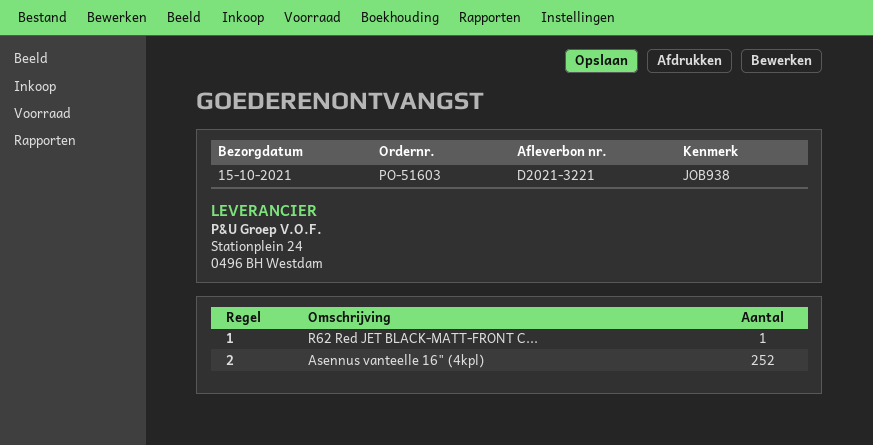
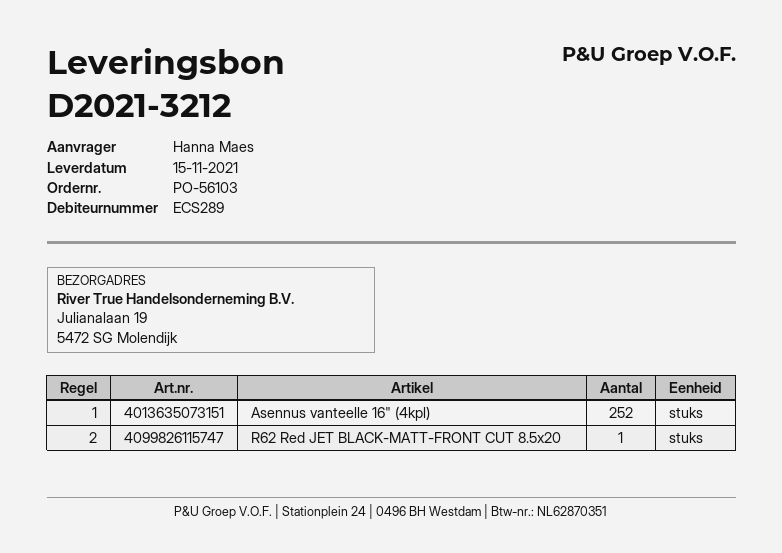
order number: PO-51603 -> PO-56103
delivery note number: D2021-3221 -> D2021-3212
delivery date: 2021-10-15 -> 2021-11-15

